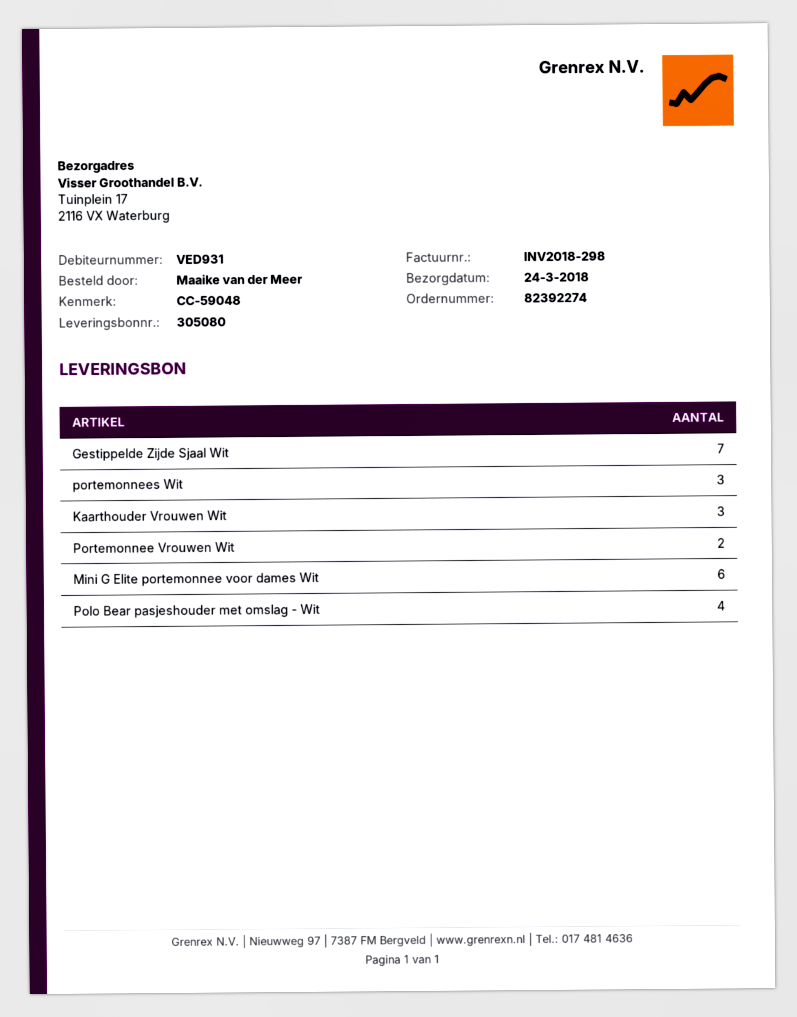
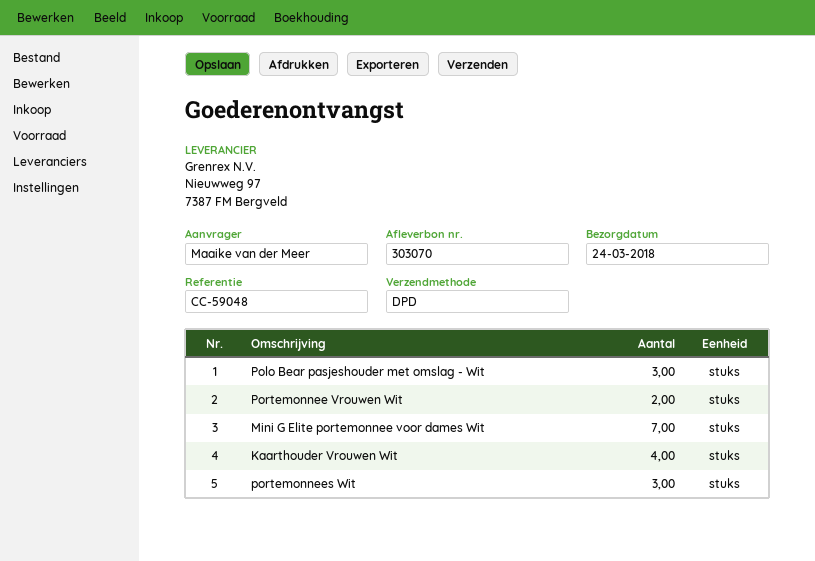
delivery note number: 305080 -> 303070
Gestippelde Zijde Sjaal Wit: 7 -> none
Kaarthouder Vrouwen Wit: 3 -> 4
Mini G Elite portemonnee voor dames Wit: 6 -> 7
Polo Bear pasjeshouder met omslag - Wit: 4 -> 3

